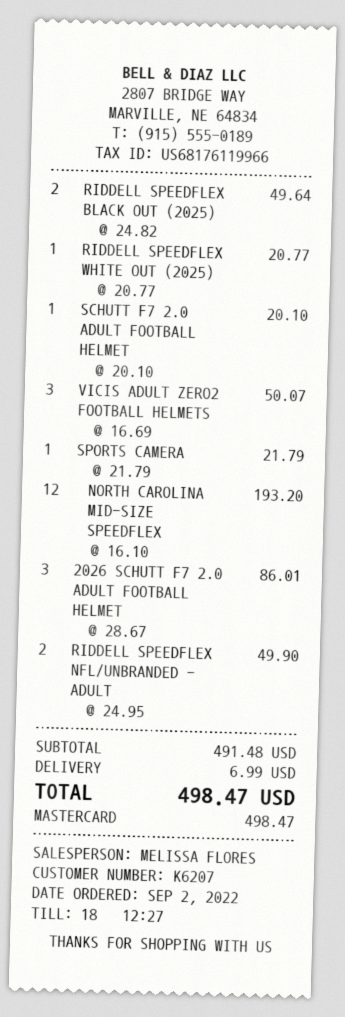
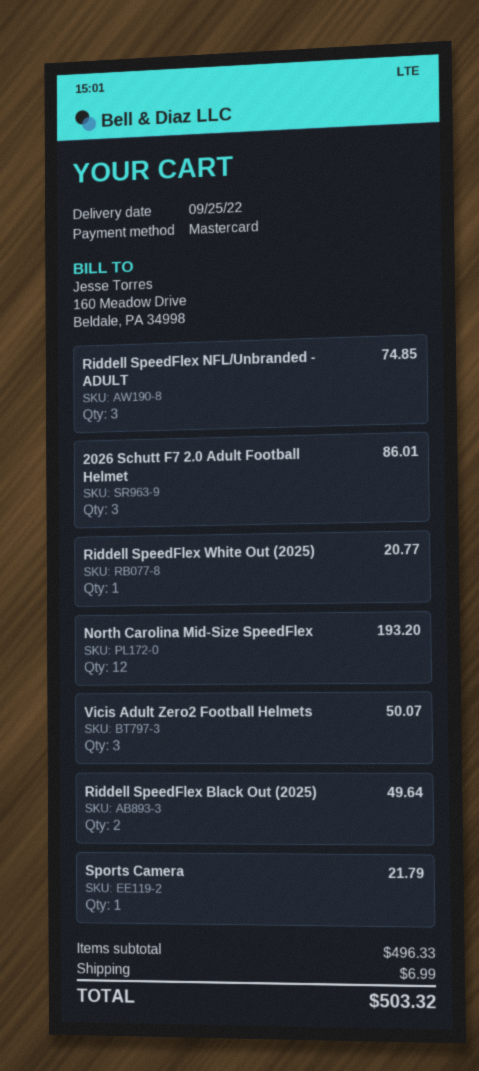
SCHUTT F7 2.0 ADULT FOOTBALL HELMET: 1 for 20.10 -> none
RIDDELL SPEEDFLEX NFL/UNBRANDED - ADULT: 2 for 49.90 -> 3 for 74.85
subtotal: 491.48 -> 496.33
total: 498.47 -> 503.32

